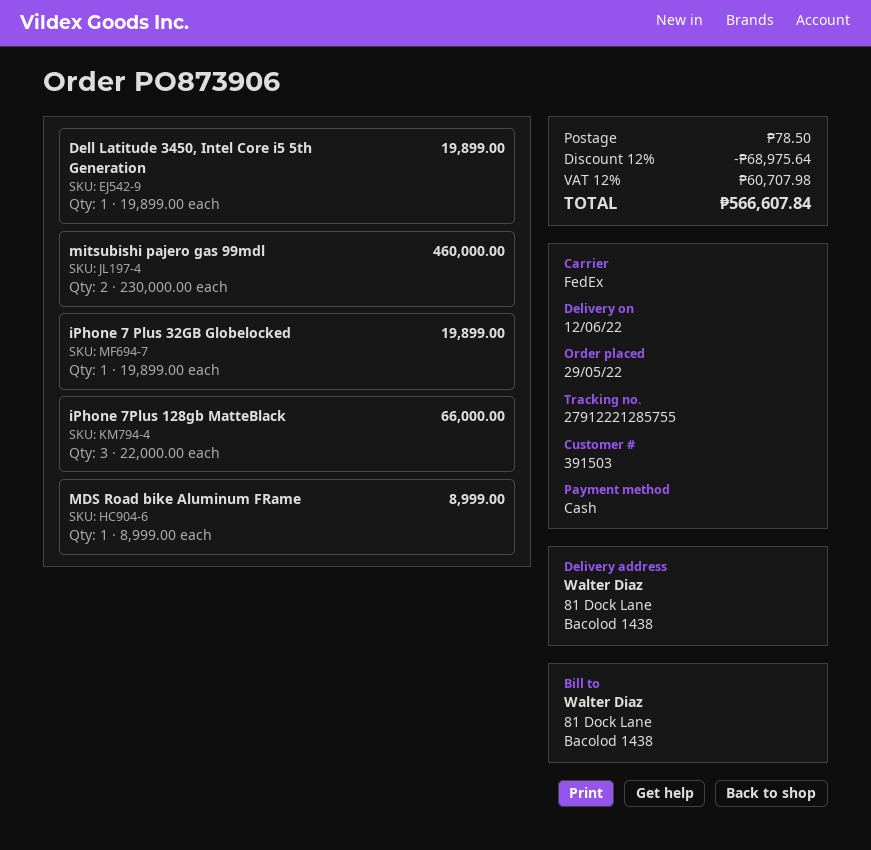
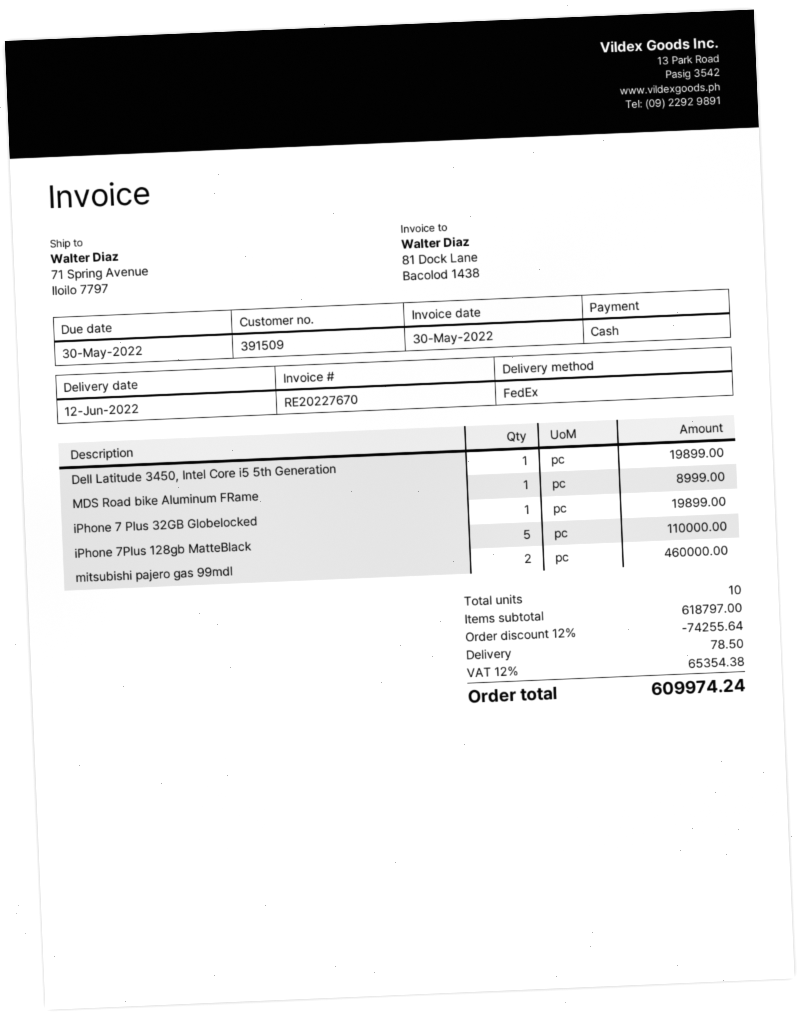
customer number: 391503 -> 391509
ship to: 81 Dock Lane, Bacolod 1438 -> 71 Spring Avenue, Iloilo 7797
iPhone 7Plus 128gb MatteBlack: 3 for 66000.00 -> 5 for 110000.00
discount: 12% = 68975.64 -> 12% = 74255.64
tax: 12% = 60707.98 -> 12% = 65354.38
total: 566607.84 -> 609974.24

